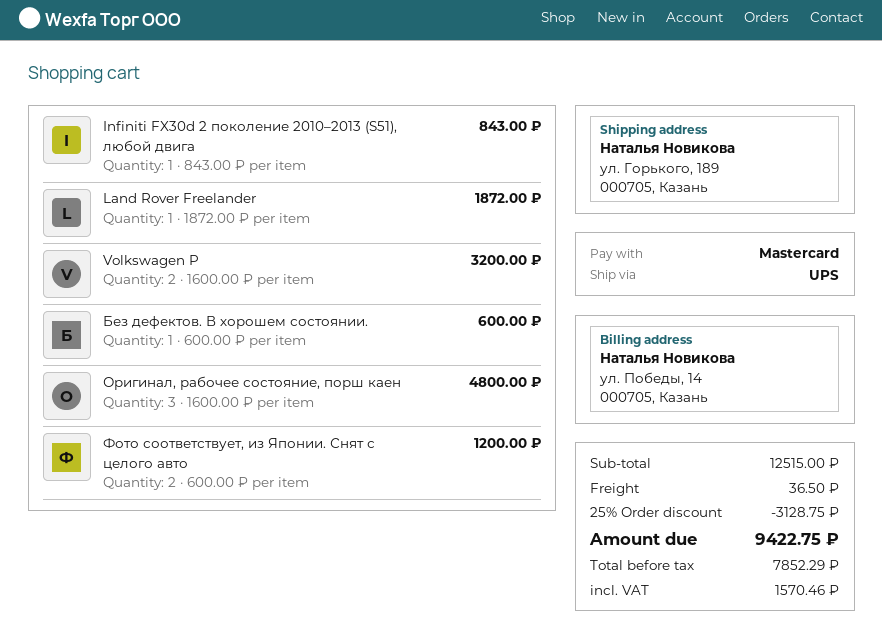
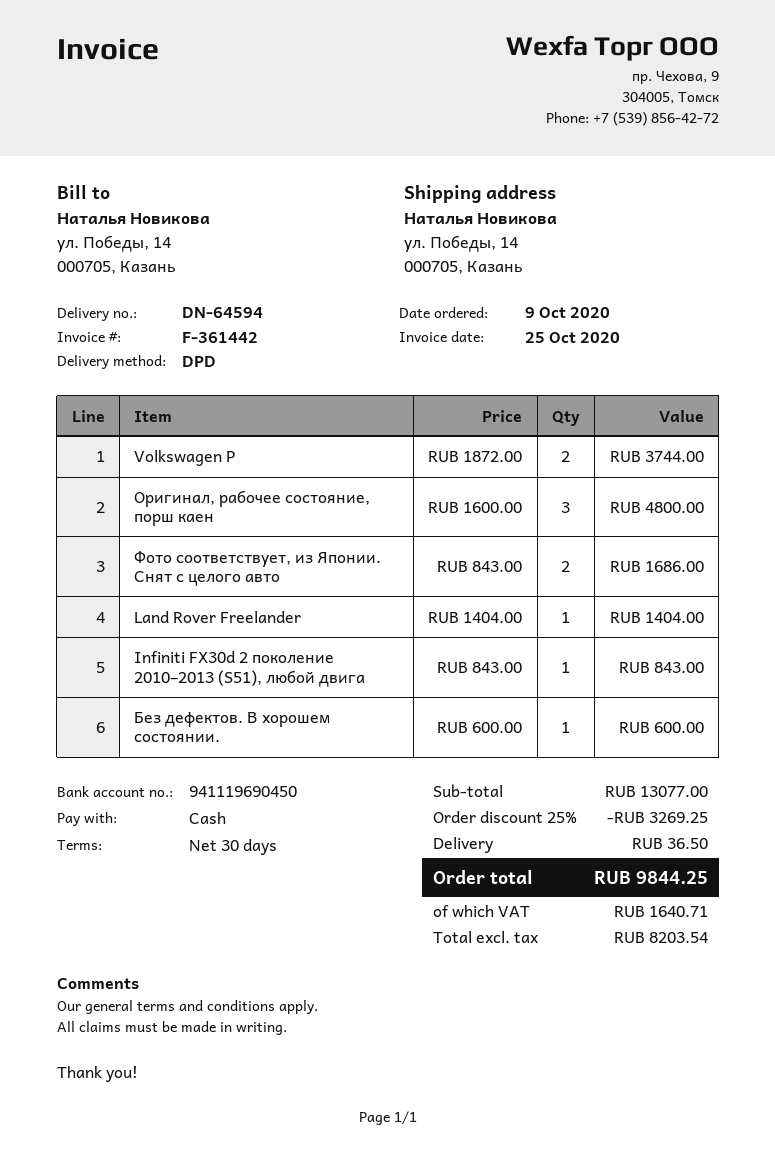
payment method: Mastercard -> cash
shipping method: UPS -> DPD
ship to: ул. Горького, 189, 000705, Казань -> ул. Победы, 14, 000705, Казань
Land Rover Freelander: 1 x 1872.00 = 1872.00 -> 1 x 1404.00 = 1404.00
Volkswagen P: 2 x 1600.00 = 3200.00 -> 2 x 1872.00 = 3744.00
Фото соответствует, из Японии. Снят с целого авто: 2 x 600.00 = 1200.00 -> 2 x 843.00 = 1686.00
subtotal: 12515.00 -> 13077.00
discount: 25% = 3128.75 -> 25% = 3269.25
net: 7852.29 -> 8203.54
tax: 1570.46 -> 1640.71
total: 9422.75 -> 9844.25

